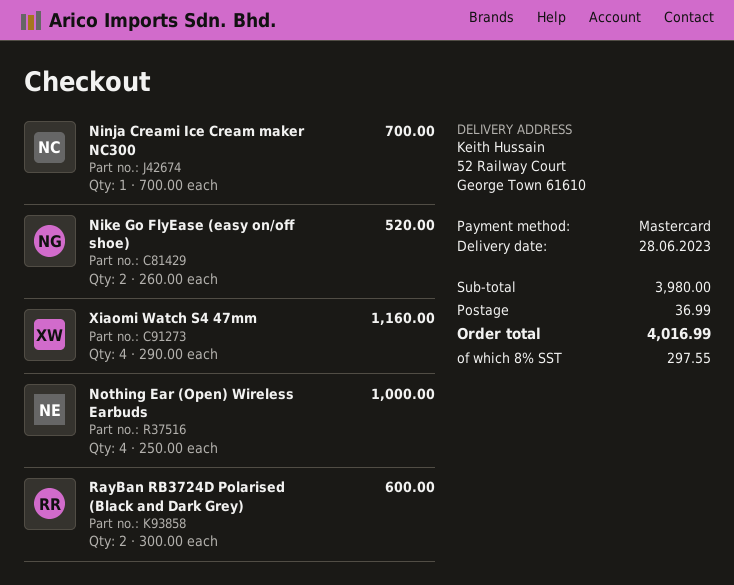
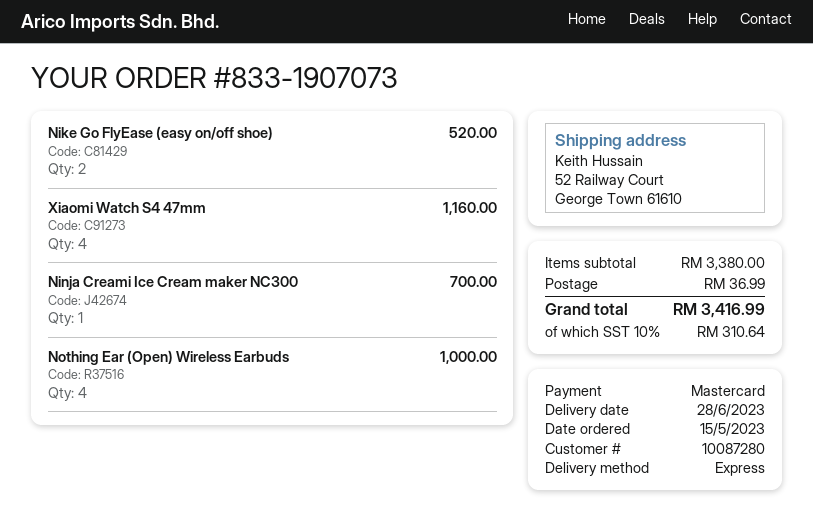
RayBan RB3724D Polarised (Black and Dark Grey): 2 for 600.00 -> none
subtotal: 3980.00 -> 3380.00
tax: 8% = 297.55 -> 10% = 310.64
total: 4016.99 -> 3416.99

